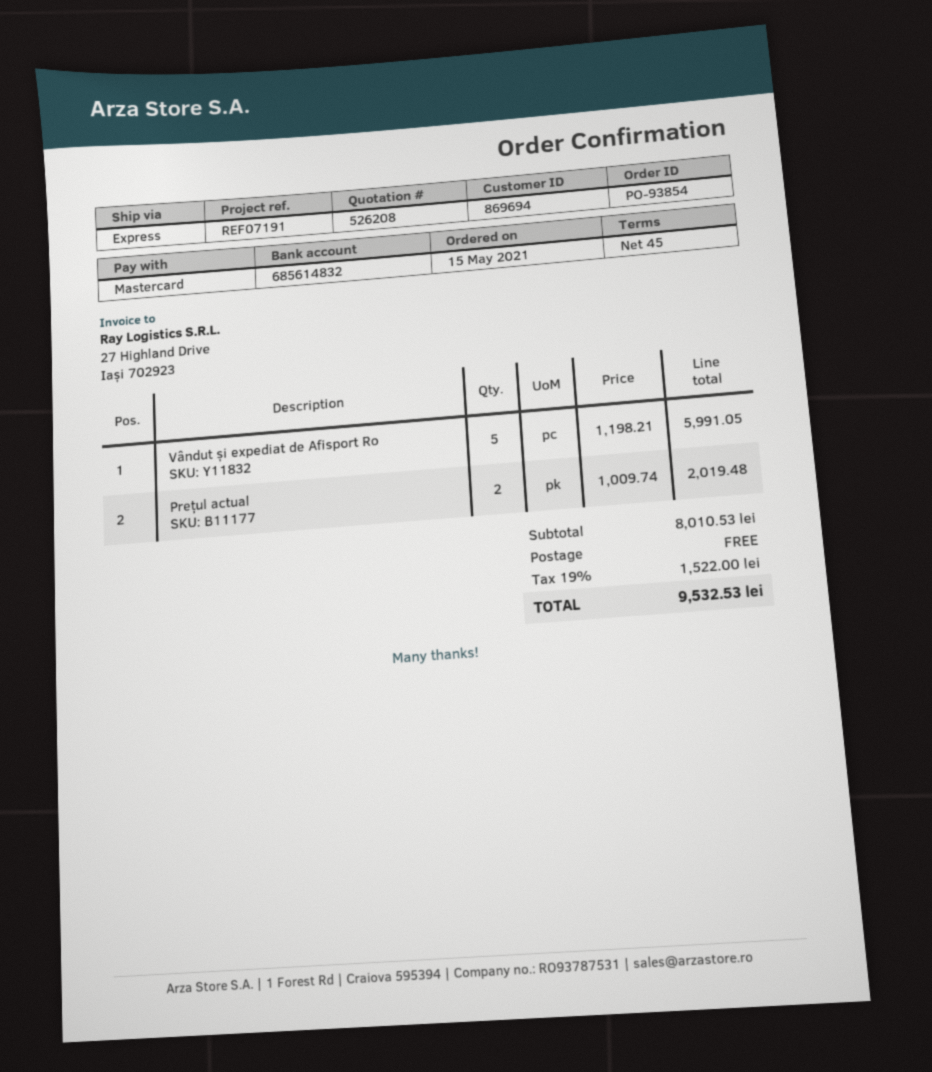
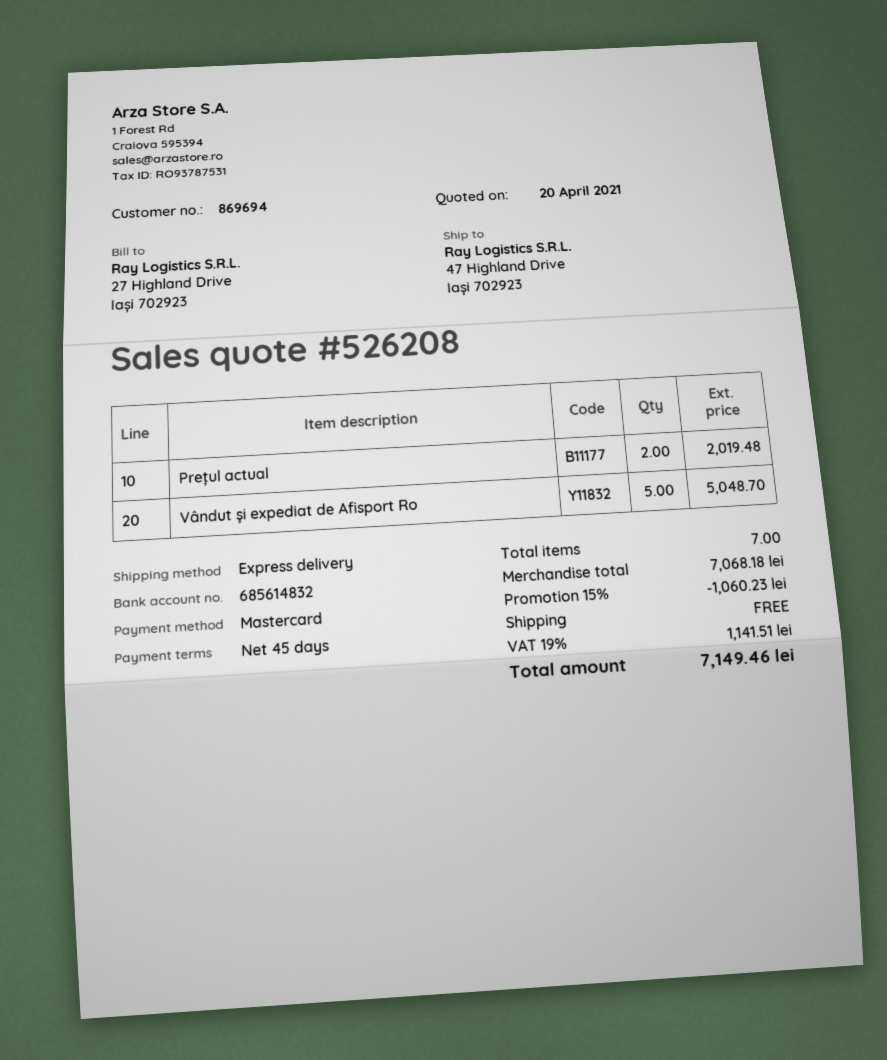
Vândut și expediat de Afisport Ro: 5 for 5991.05 -> 5 for 5048.70
subtotal: 8010.53 -> 7068.18
discount: none -> 15% = 1060.23
tax: 19% = 1522.00 -> 19% = 1141.51
total: 9532.53 -> 7149.46

